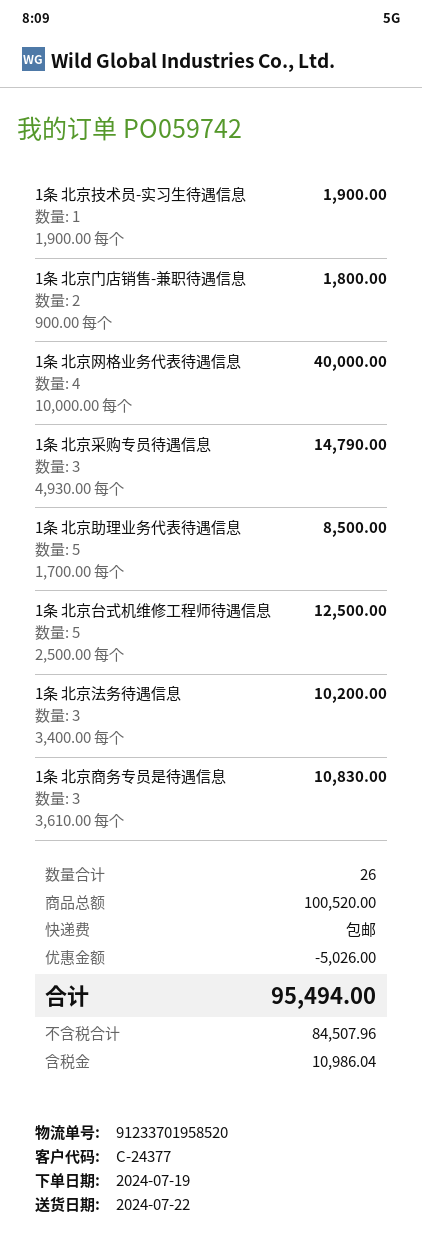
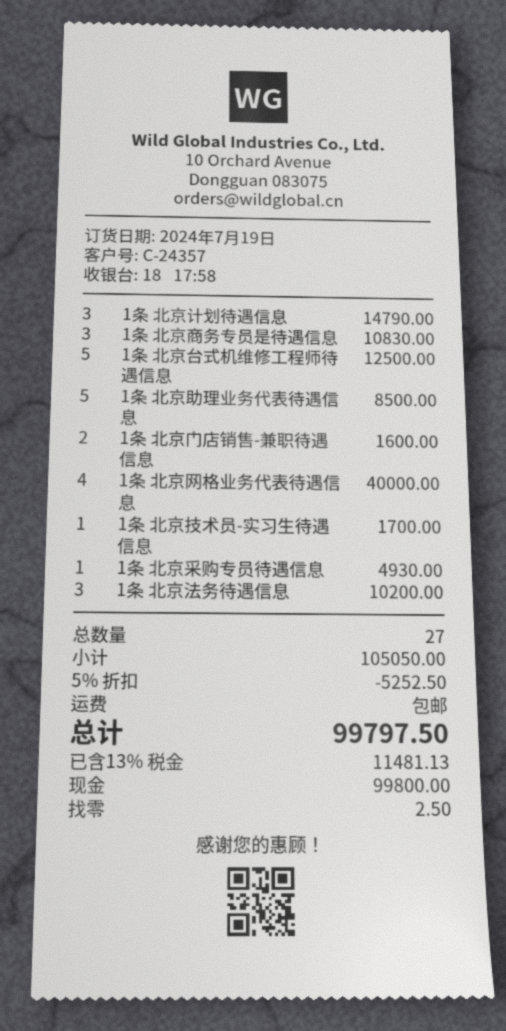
customer number: C-24377 -> C-24357
1条 北京技术员-实习生待遇信息: 1 for 1900.00 -> 1 for 1700.00
1条 北京门店销售-兼职待遇信息: 2 for 1800.00 -> 2 for 1600.00
1条 北京采购专员待遇信息: 3 for 14790.00 -> 1 for 4930.00
1条 北京计划待遇信息: none -> 3 for 14790.00
total quantity: 26 -> 27
subtotal: 100520.00 -> 105050.00
discount: 5026.00 -> 5252.50
tax: 10986.04 -> 11481.13
total: 95494.00 -> 99797.50

